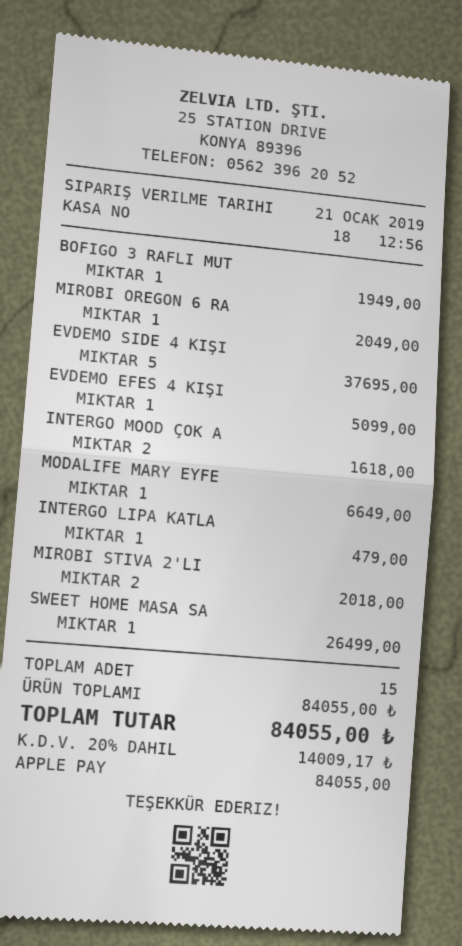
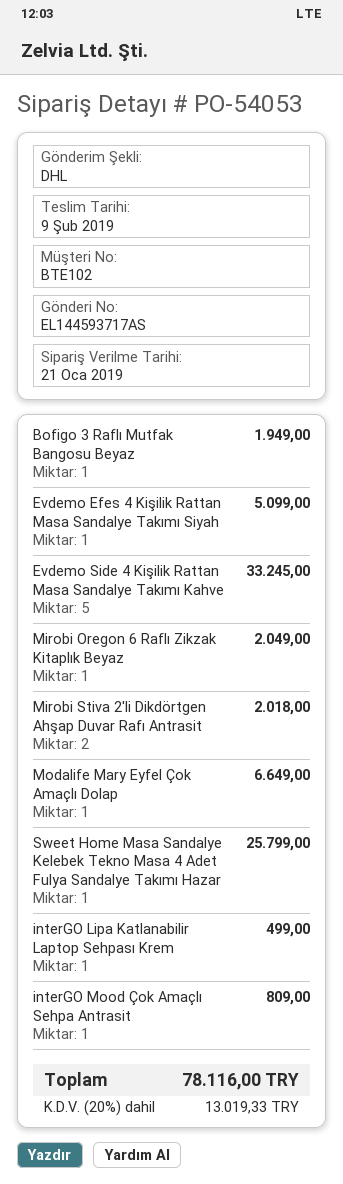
EVDEMO SIDE 4 KIŞI: 5 for 37695.00 -> 5 for 33245.00
INTERGO MOOD ÇOK A: 2 for 1618.00 -> 1 for 809.00
INTERGO LIPA KATLA: 1 for 479.00 -> 1 for 499.00
SWEET HOME MASA SA: 1 for 26499.00 -> 1 for 25799.00
tax: 20% = 14009.17 -> 20% = 13019.33
total: 84055.00 -> 78116.00

